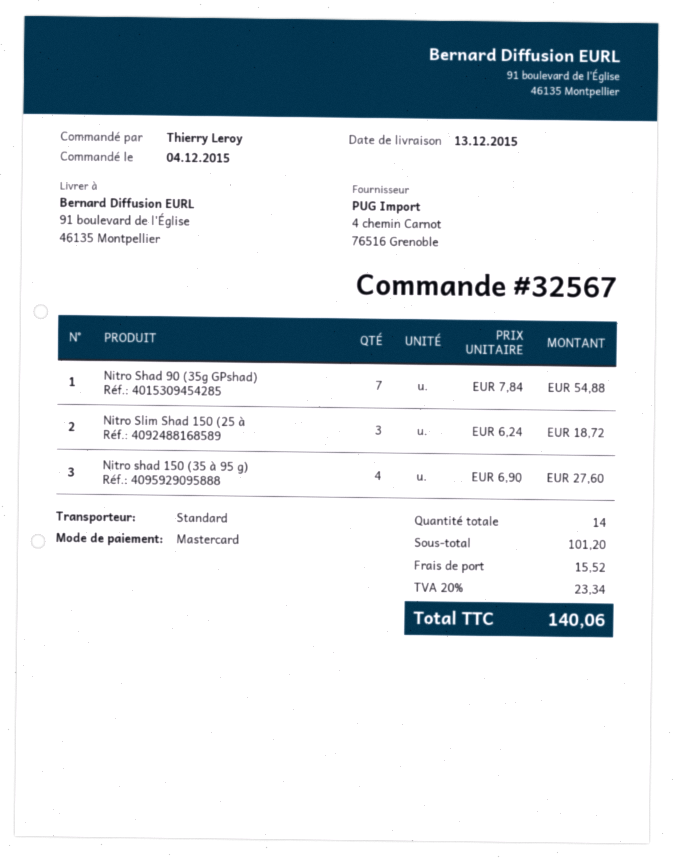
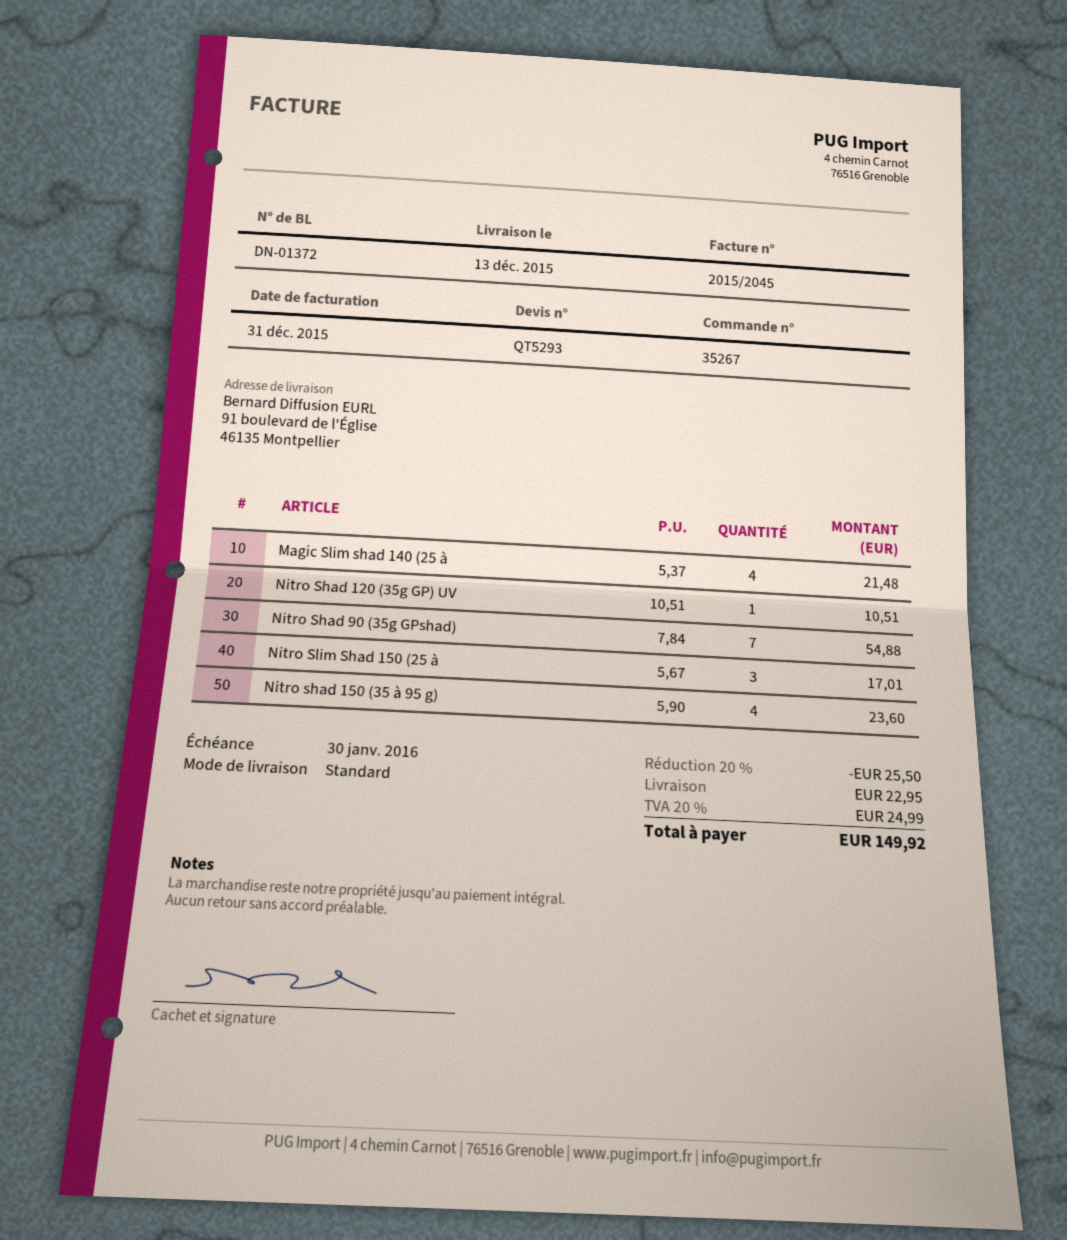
order number: 32567 -> 35267
Nitro Slim Shad 150 (25 à: 3 x 6.24 = 18.72 -> 3 x 5.67 = 17.01
Nitro shad 150 (35 à 95 g): 4 x 6.90 = 27.60 -> 4 x 5.90 = 23.60
Magic Slim shad 140 (25 à: none -> 4 x 5.37 = 21.48
Nitro Shad 120 (35g GP) UV: none -> 1 x 10.51 = 10.51
discount: none -> 20% = 25.50
shipping: 15.52 -> 22.95
tax: 20% = 23.34 -> 20% = 24.99
total: 140.06 -> 149.92

